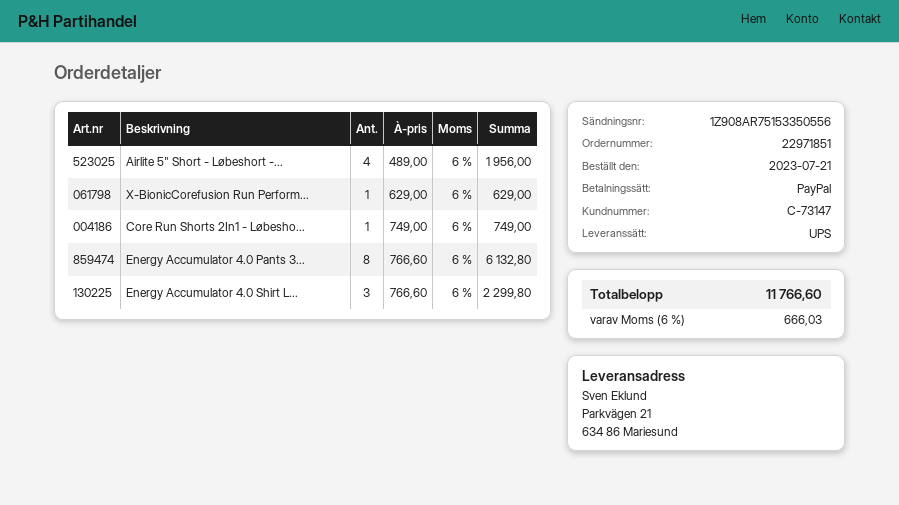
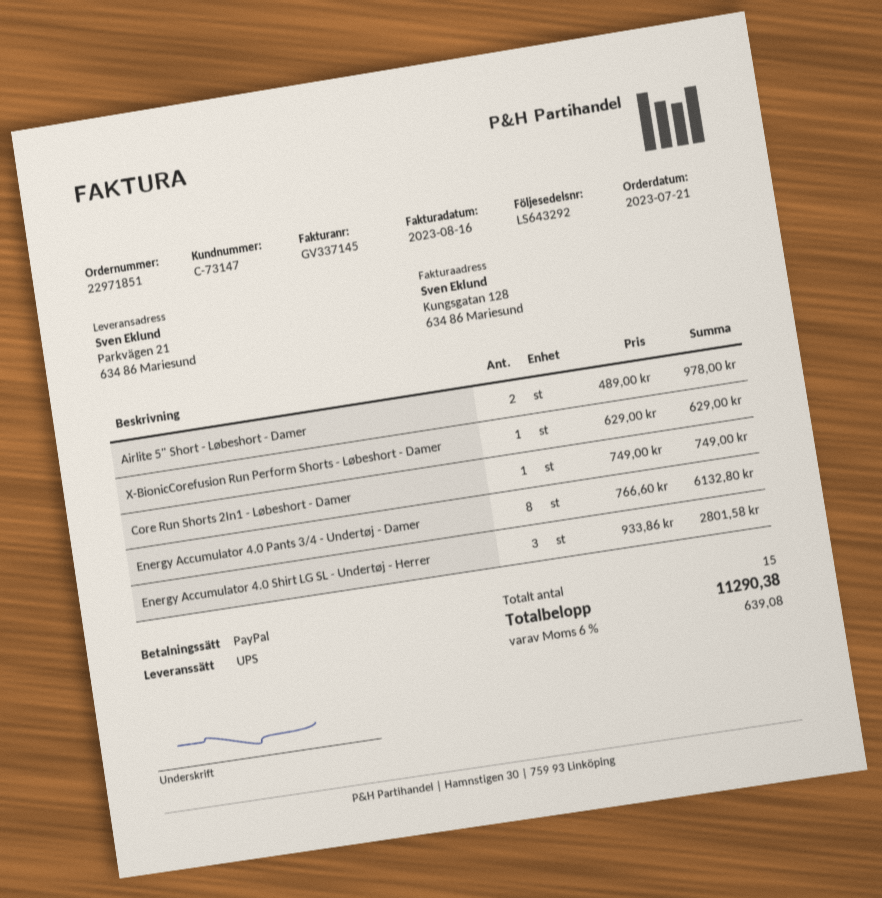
Airlite 5" Short - Løbeshort -...: 4 x 489.00 = 1956.00 -> 2 x 489.00 = 978.00
Energy Accumulator 4.0 Shirt L...: 3 x 766.60 = 2299.80 -> 3 x 933.86 = 2801.58
tax: 6% = 666.03 -> 6% = 639.08
total: 11766.60 -> 11290.38

